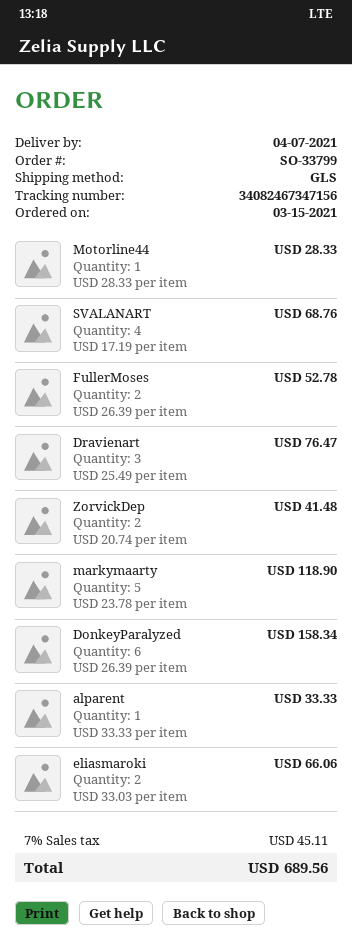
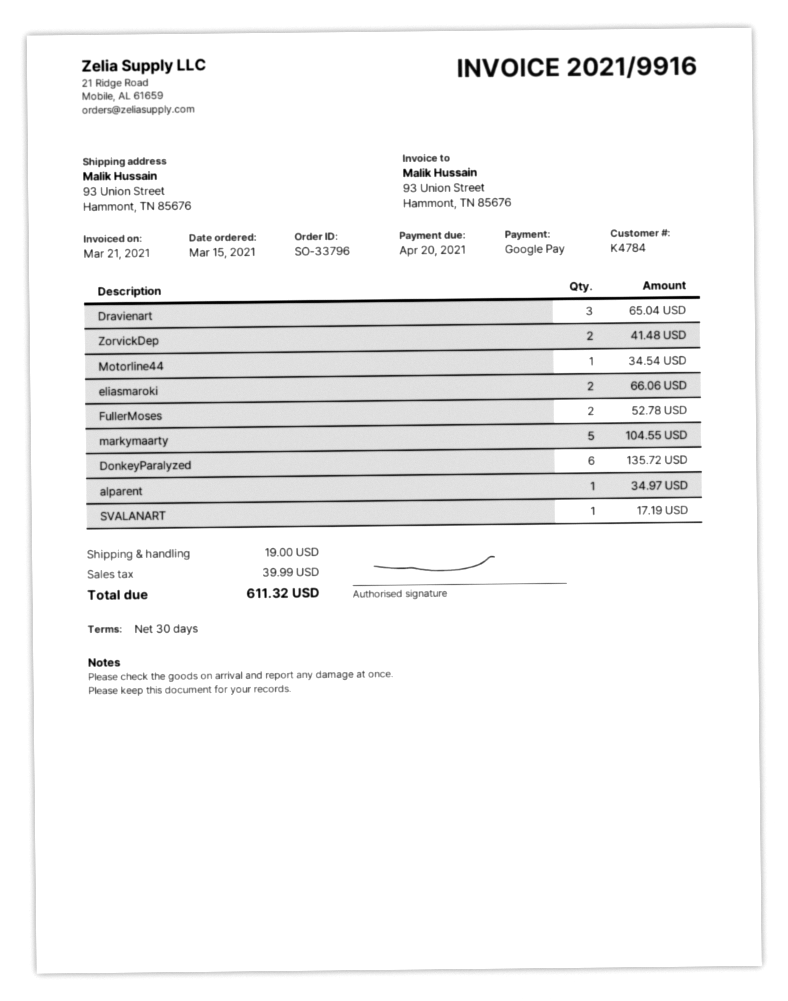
order number: SO-33799 -> SO-33796
Motorline44: 1 for 28.33 -> 1 for 34.54
SVALANART: 4 for 68.76 -> 1 for 17.19
Dravienart: 3 for 76.47 -> 3 for 65.04
markymaarty: 5 for 118.90 -> 5 for 104.55
DonkeyParalyzed: 6 for 158.34 -> 6 for 135.72
alparent: 1 for 33.33 -> 1 for 34.97
shipping: none -> 19.00
tax: 45.11 -> 39.99
total: 689.56 -> 611.32

